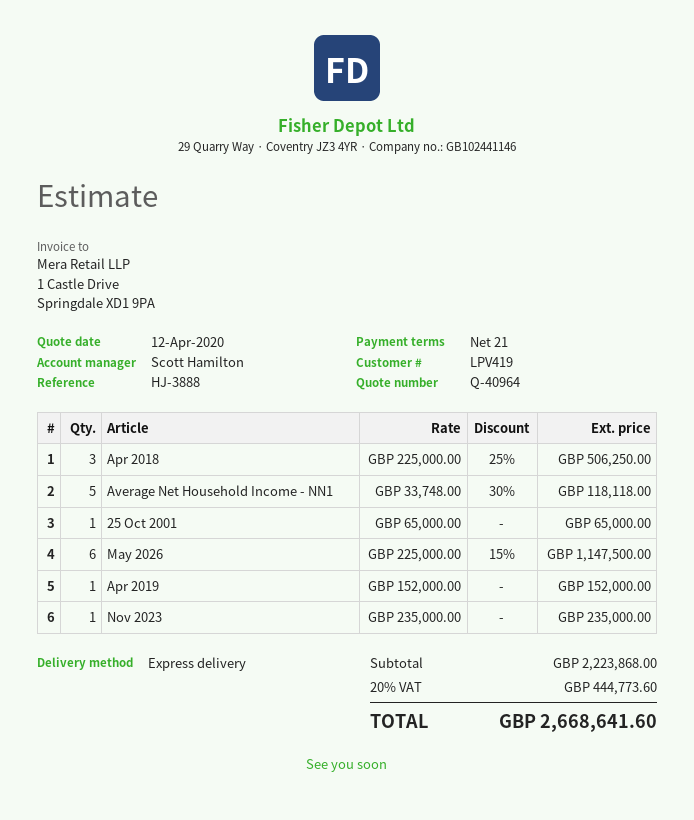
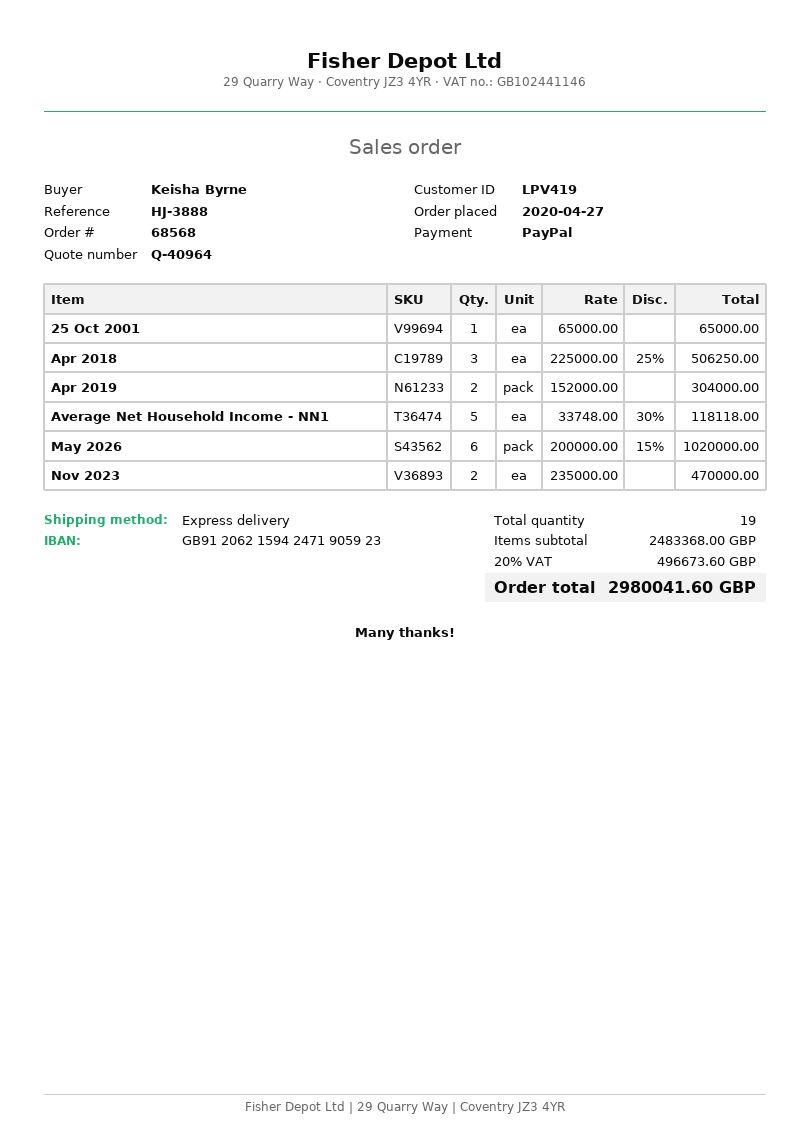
May 2026: 6 x 225000.00 - 15% = 1147500.00 -> 6 x 200000.00 - 15% = 1020000.00
Apr 2019: 1 x 152000.00 = 152000.00 -> 2 x 152000.00 = 304000.00
Nov 2023: 1 x 235000.00 = 235000.00 -> 2 x 235000.00 = 470000.00
subtotal: 2223868.00 -> 2483368.00
tax: 20% = 444773.60 -> 20% = 496673.60
total: 2668641.60 -> 2980041.60

